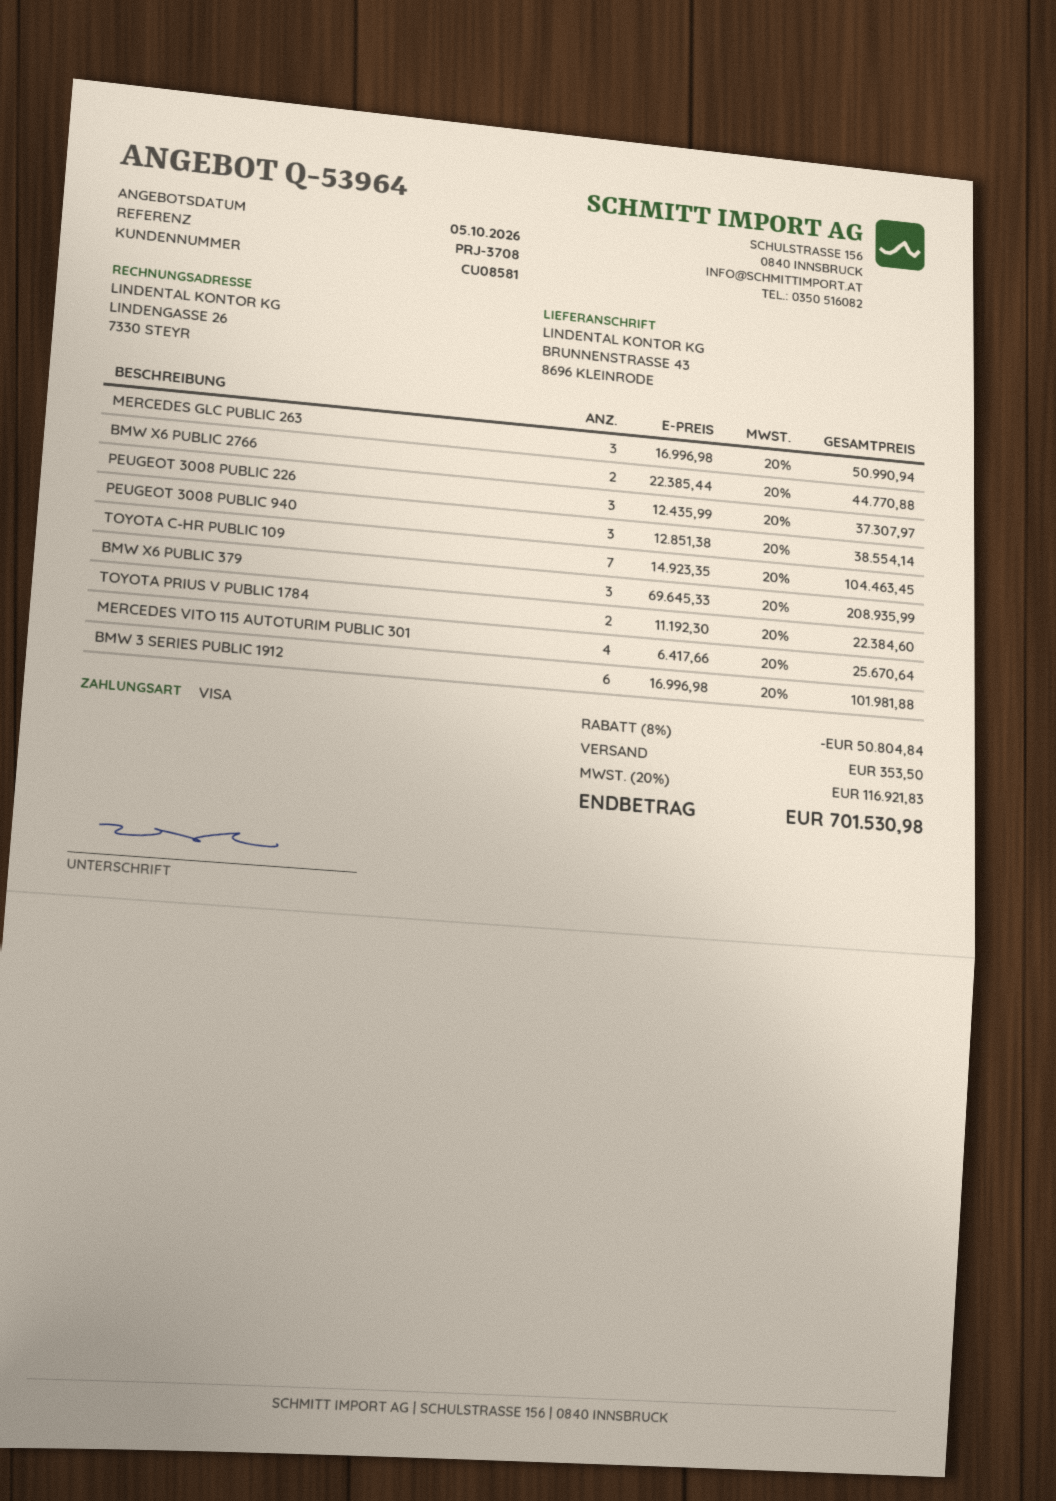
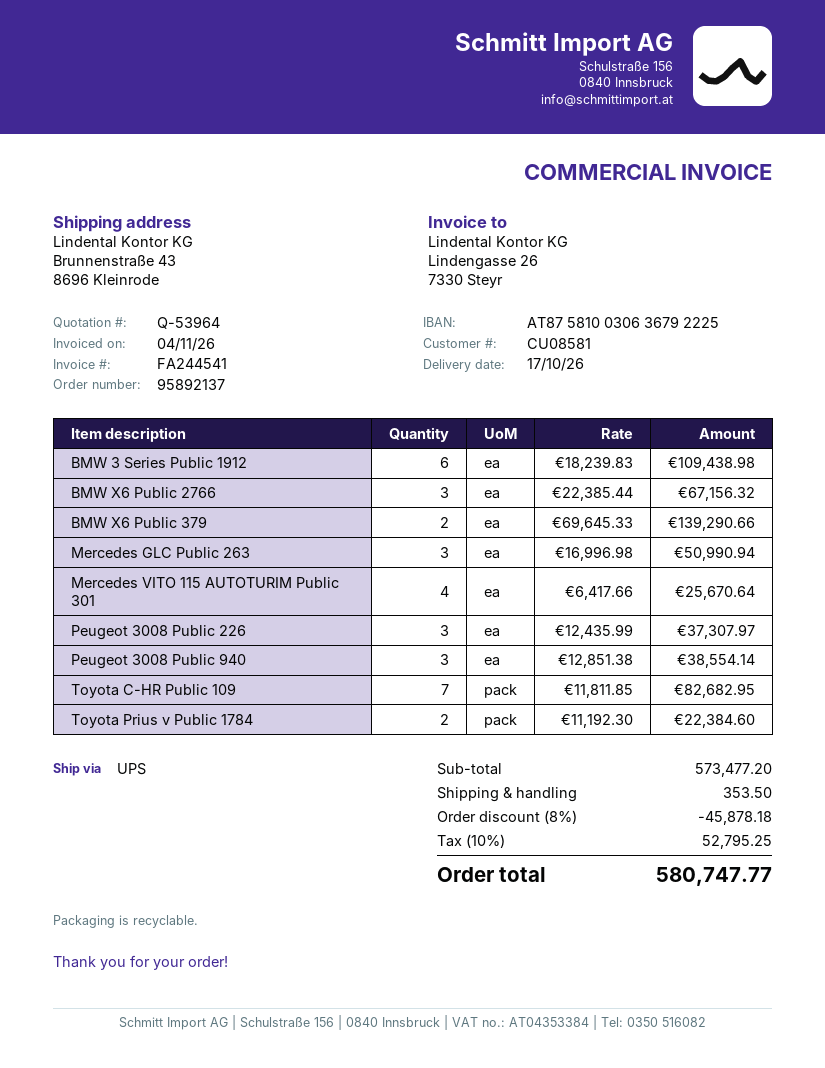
BMW X6 PUBLIC 2766: 2 x 22385.44 = 44770.88 -> 3 x 22385.44 = 67156.32
TOYOTA C-HR PUBLIC 109: 7 x 14923.35 = 104463.45 -> 7 x 11811.85 = 82682.95
BMW X6 PUBLIC 379: 3 x 69645.33 = 208935.99 -> 2 x 69645.33 = 139290.66
BMW 3 SERIES PUBLIC 1912: 6 x 16996.98 = 101981.88 -> 6 x 18239.83 = 109438.98
discount: 8% = 50804.84 -> 8% = 45878.18
tax: 20% = 116921.83 -> 10% = 52795.25
total: 701530.98 -> 580747.77

